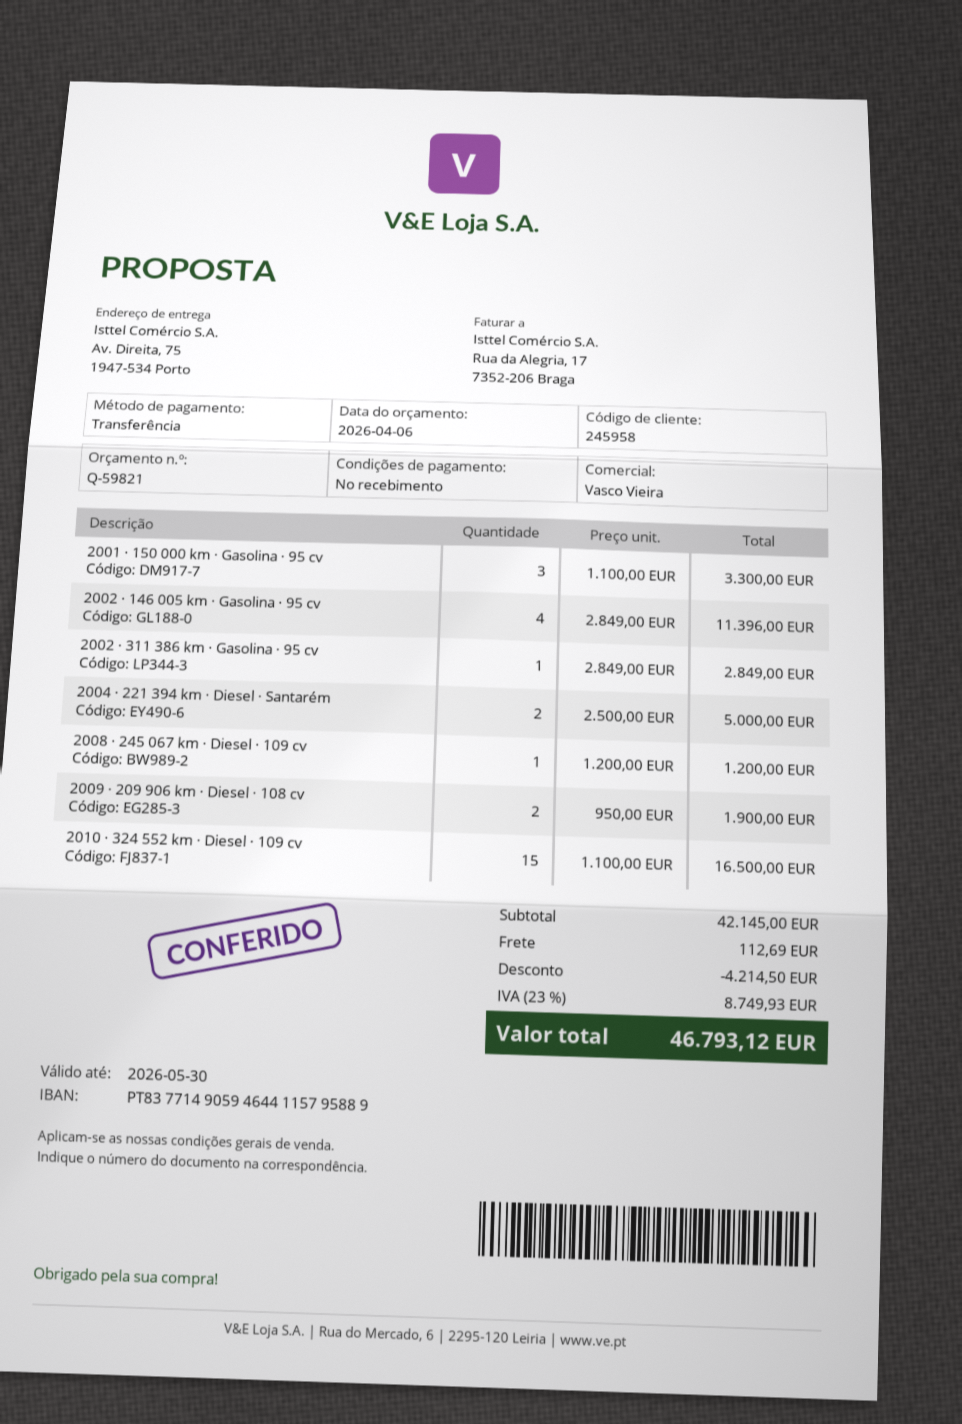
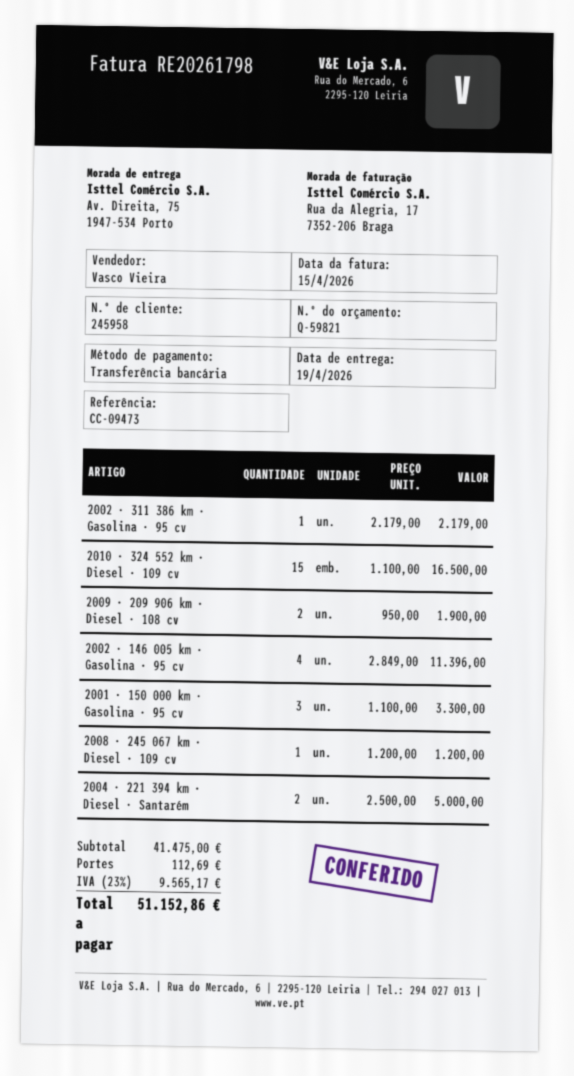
2002 · 311 386 km · Gasolina · 95 cv: 1 x 2849.00 = 2849.00 -> 1 x 2179.00 = 2179.00
subtotal: 42145.00 -> 41475.00
discount: 4214.50 -> none
tax: 23% = 8749.93 -> 23% = 9565.17
total: 46793.12 -> 51152.86

